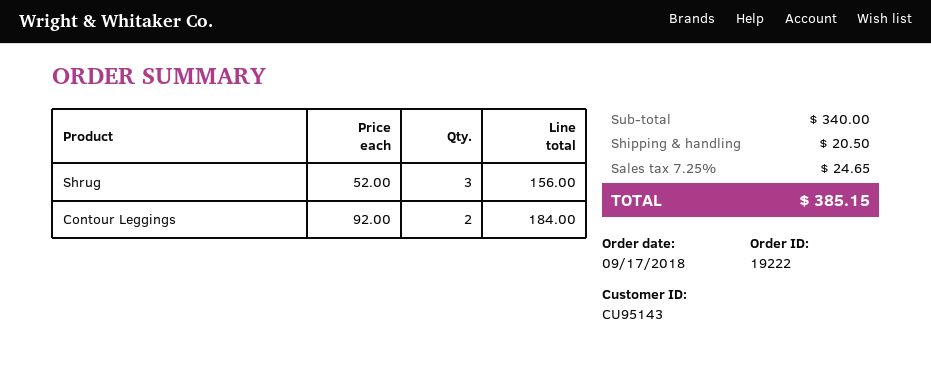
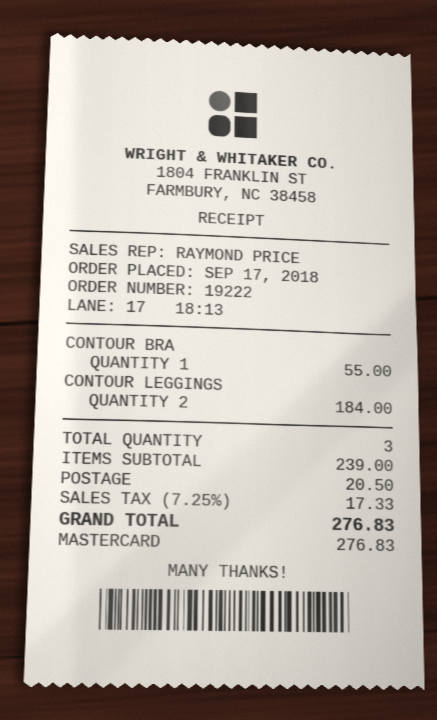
Shrug: 3 for 156.00 -> none
CONTOUR BRA: none -> 1 for 55.00
subtotal: 340.00 -> 239.00
tax: 7.25% = 24.65 -> 7.25% = 17.33
total: 385.15 -> 276.83

